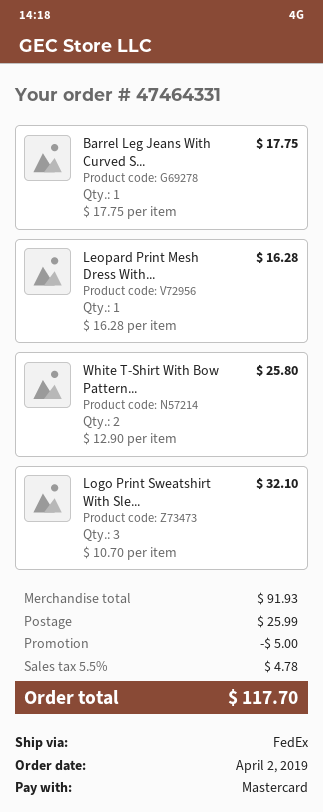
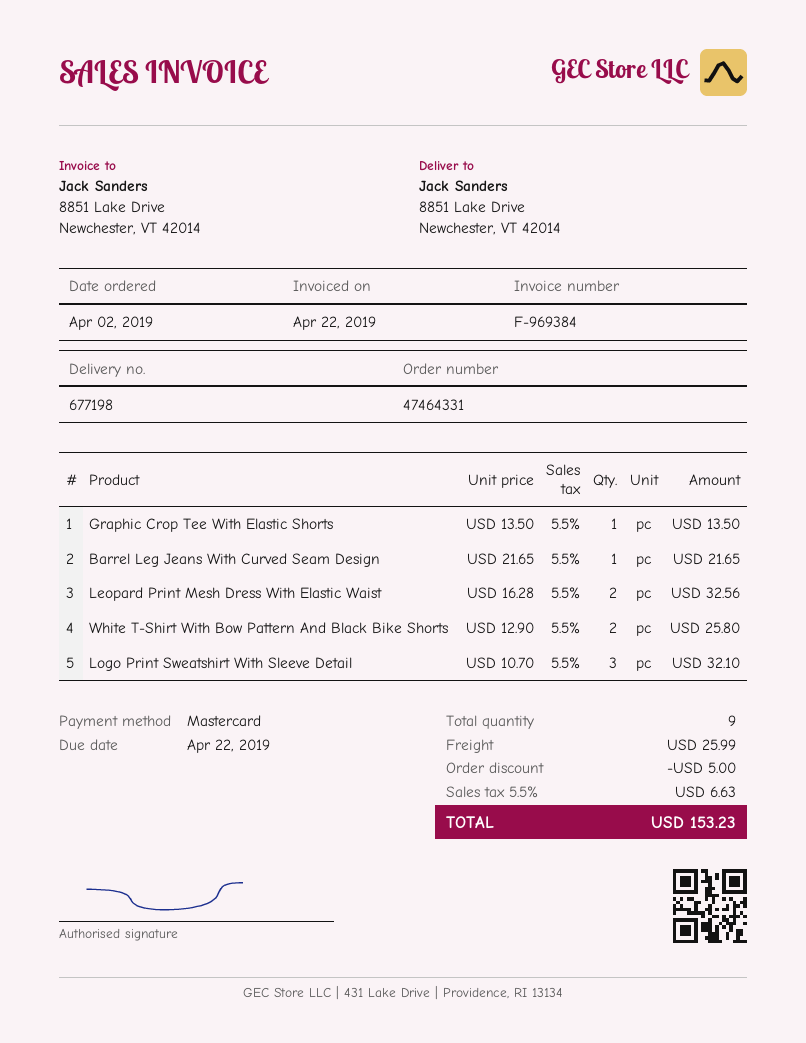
Barrel Leg Jeans With Curved S...: 1 x 17.75 = 17.75 -> 1 x 21.65 = 21.65
Leopard Print Mesh Dress With...: 1 x 16.28 = 16.28 -> 2 x 16.28 = 32.56
Graphic Crop Tee With Elastic Shorts: none -> 1 x 13.50 = 13.50
tax: 5.5% = 4.78 -> 5.5% = 6.63
total: 117.70 -> 153.23

